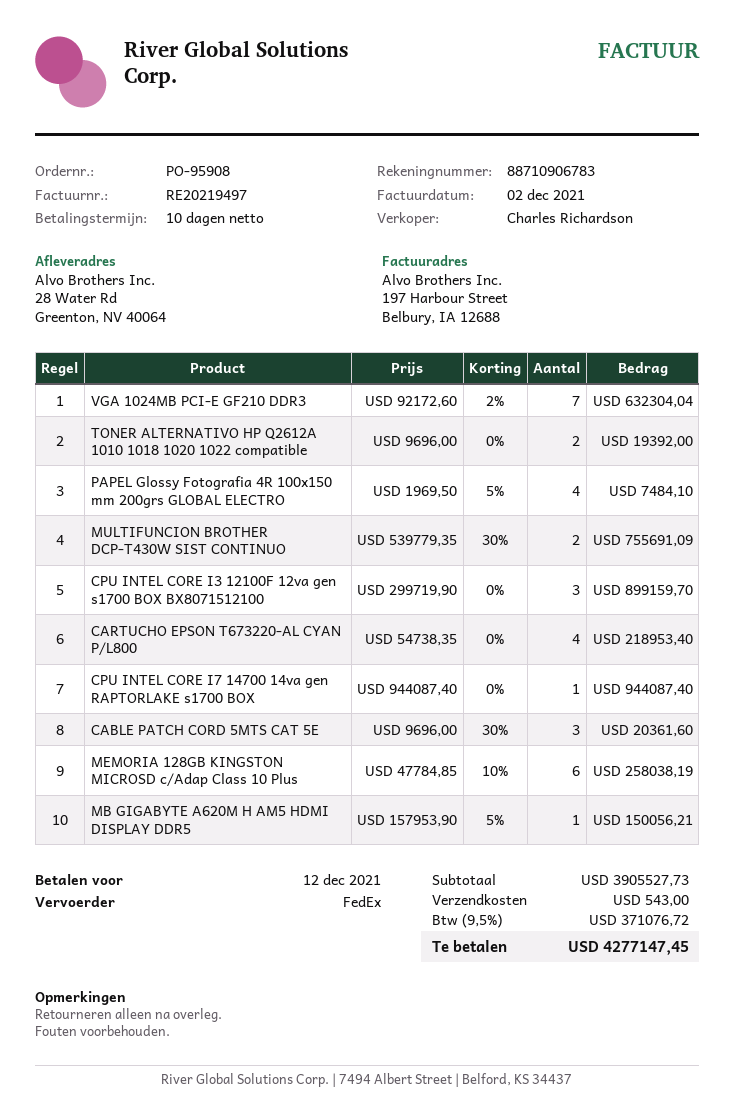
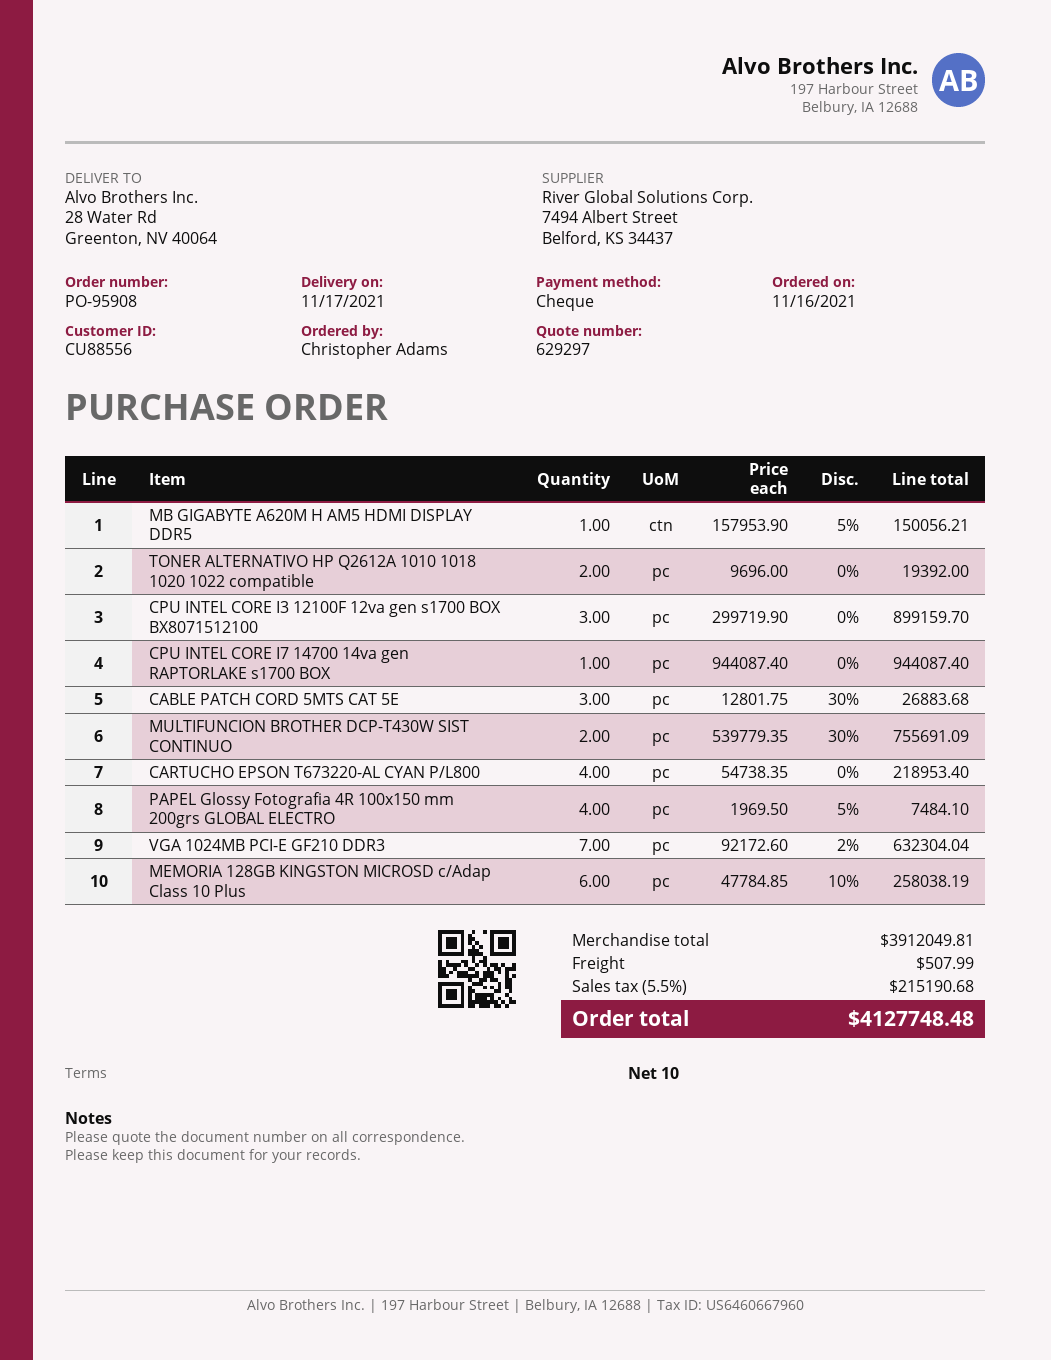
CABLE PATCH CORD 5MTS CAT 5E: 3 x 9696.00 - 30% = 20361.60 -> 3 x 12801.75 - 30% = 26883.68
subtotal: 3905527.73 -> 3912049.81
shipping: 543.00 -> 507.99
tax: 9.5% = 371076.72 -> 5.5% = 215190.68
total: 4277147.45 -> 4127748.48

